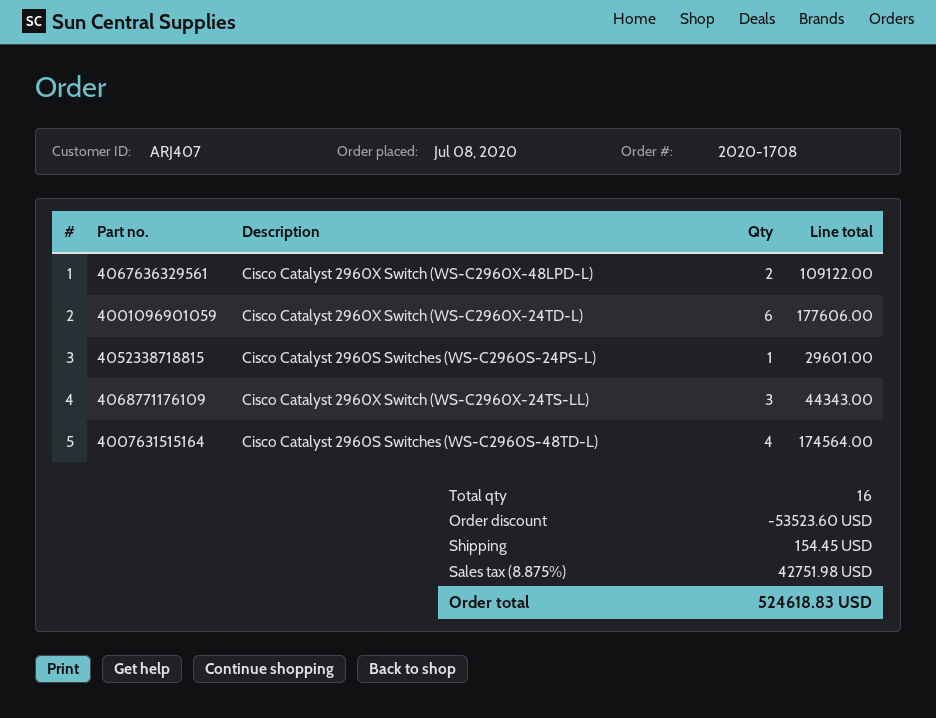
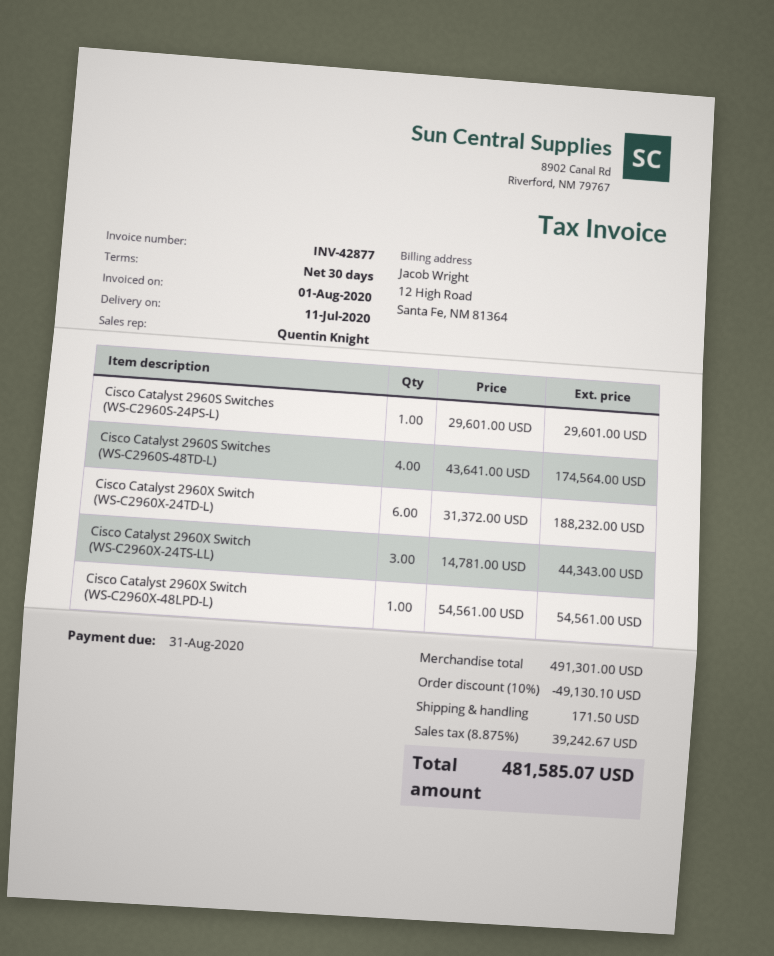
Cisco Catalyst 2960X Switch (WS-C2960X-48LPD-L): 2 for 109122.00 -> 1 for 54561.00
Cisco Catalyst 2960X Switch (WS-C2960X-24TD-L): 6 for 177606.00 -> 6 for 188232.00
discount: 53523.60 -> 49130.10
shipping: 154.45 -> 171.50
tax: 8.875% = 42751.98 -> 8.875% = 39242.67
total: 524618.83 -> 481585.07

